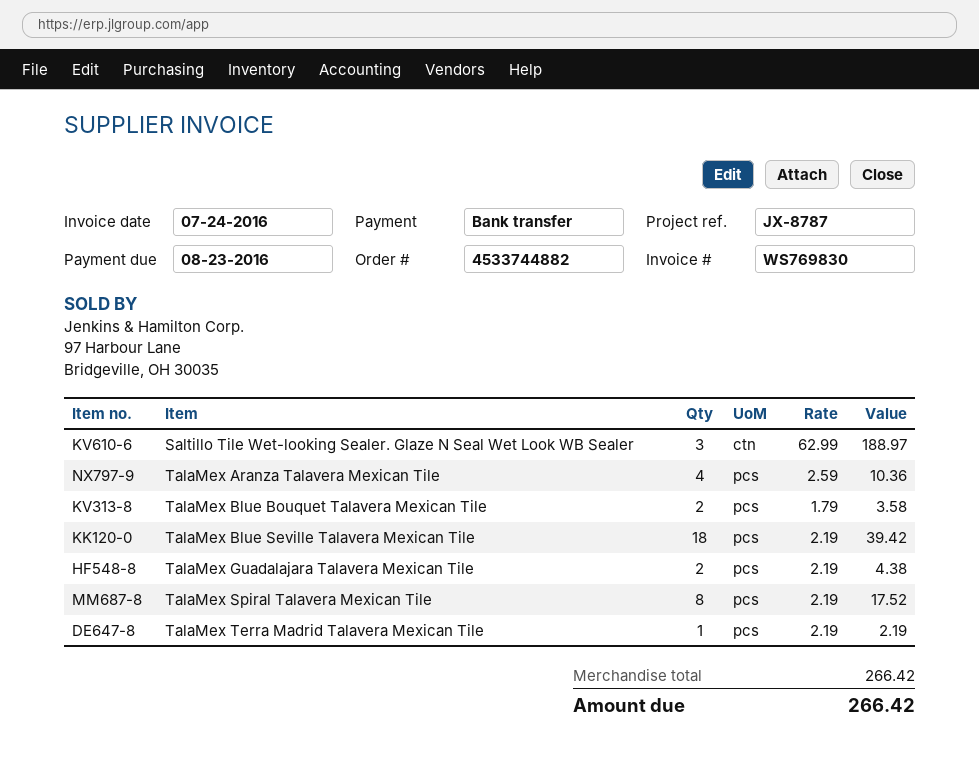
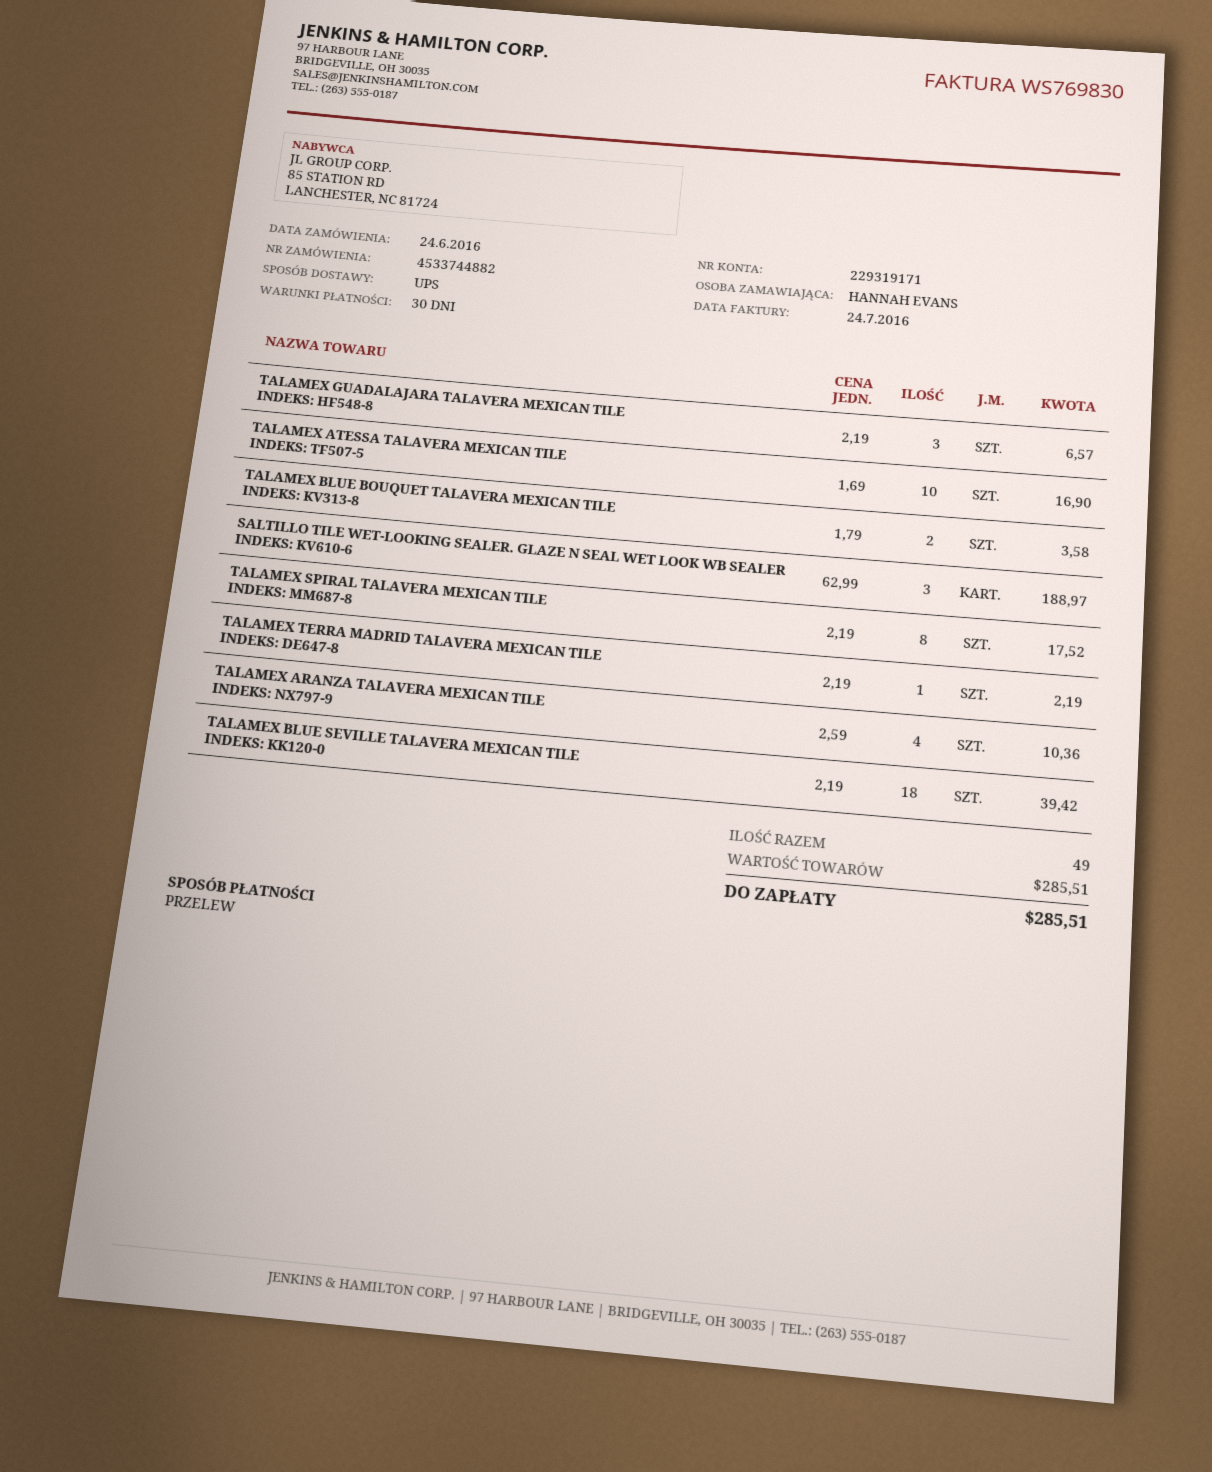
TalaMex Guadalajara Talavera Mexican Tile: 2 x 2.19 = 4.38 -> 3 x 2.19 = 6.57
TALAMEX ATESSA TALAVERA MEXICAN TILE: none -> 10 x 1.69 = 16.90
subtotal: 266.42 -> 285.51
total: 266.42 -> 285.51

